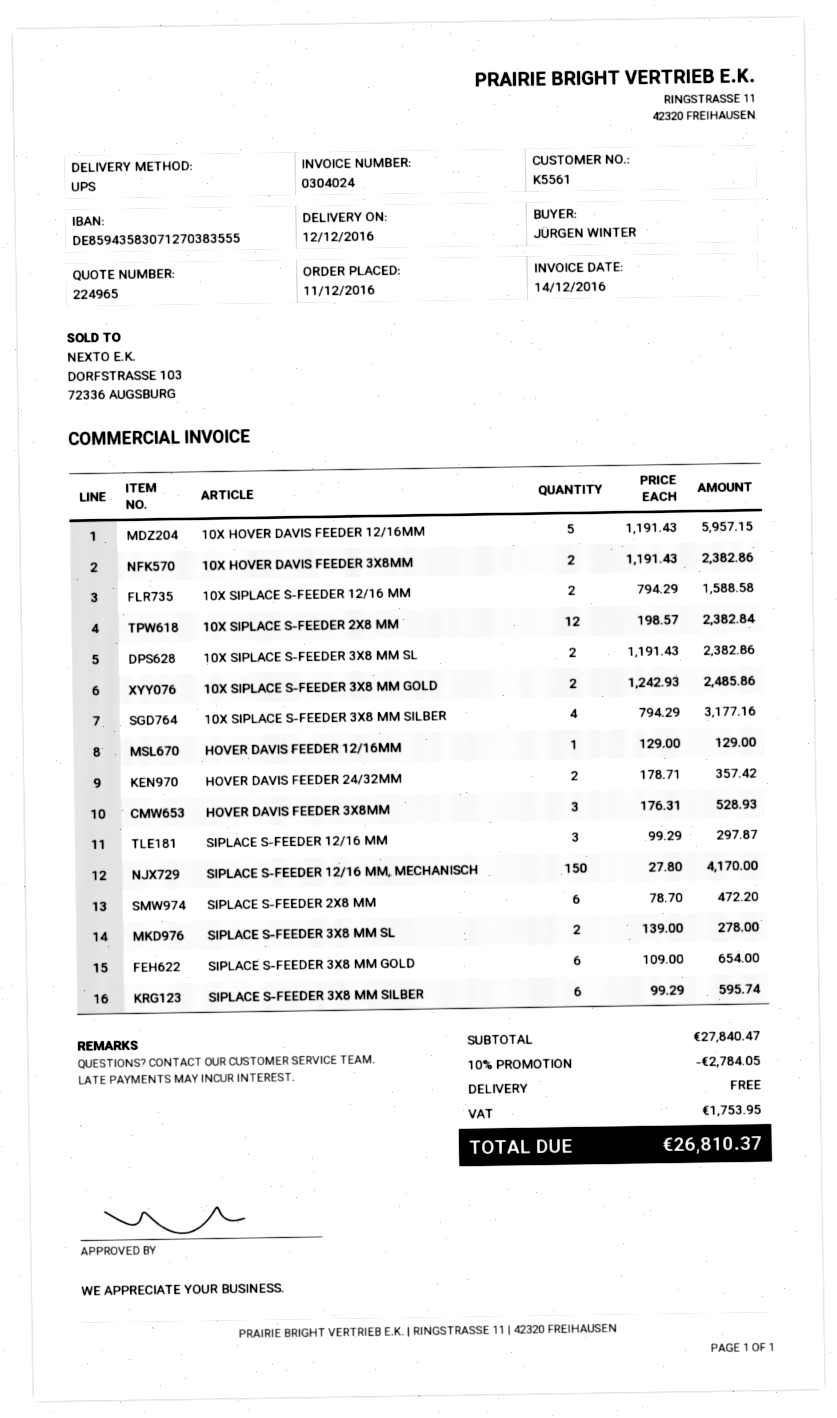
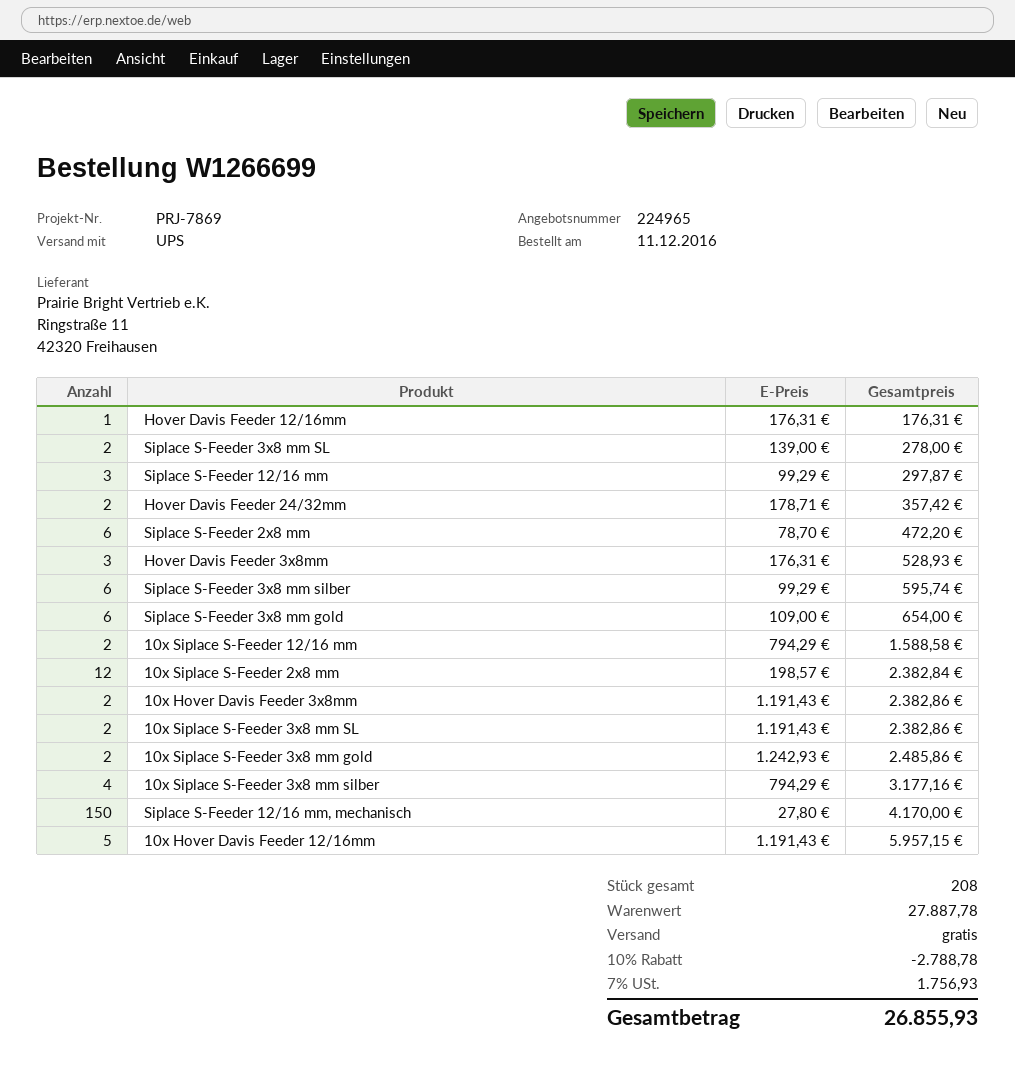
HOVER DAVIS FEEDER 12/16MM: 1 x 129.00 = 129.00 -> 1 x 176.31 = 176.31
subtotal: 27840.47 -> 27887.78
discount: 10% = 2784.05 -> 10% = 2788.78
tax: 1753.95 -> 1756.93
total: 26810.37 -> 26855.93

